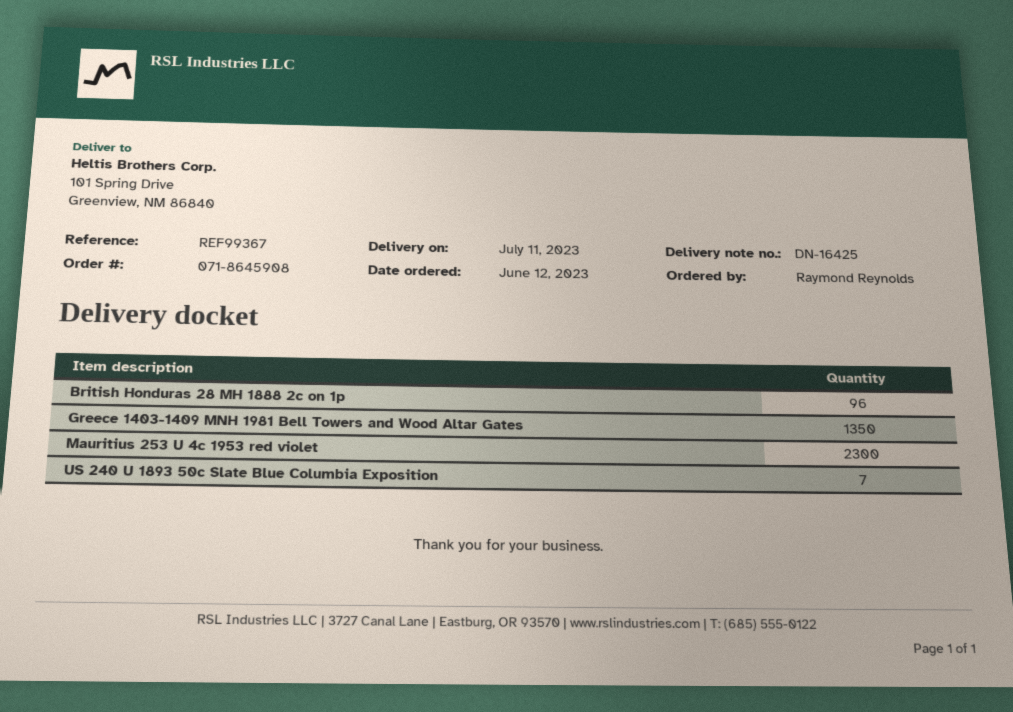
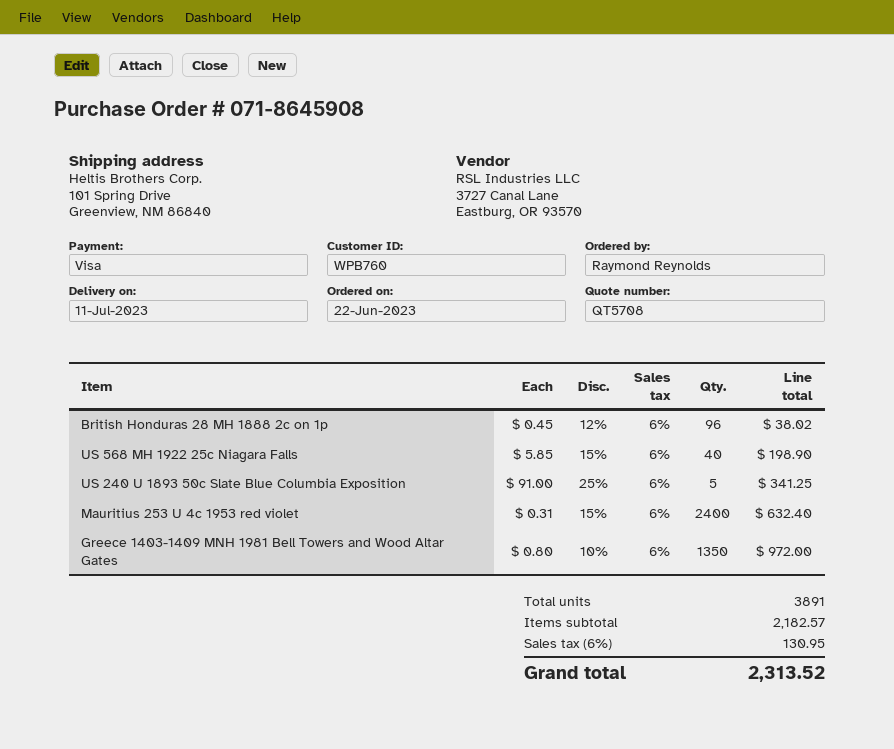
order date: 2023-06-12 -> 2023-06-22
Mauritius 253 U 4c 1953 red violet: 2300 -> 2400
US 240 U 1893 50c Slate Blue Columbia Exposition: 7 -> 5
US 568 MH 1922 25c Niagara Falls: none -> 40

